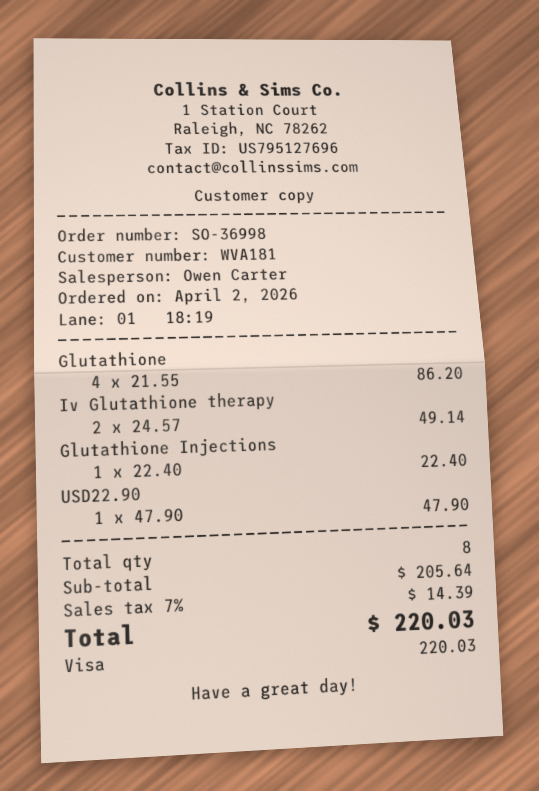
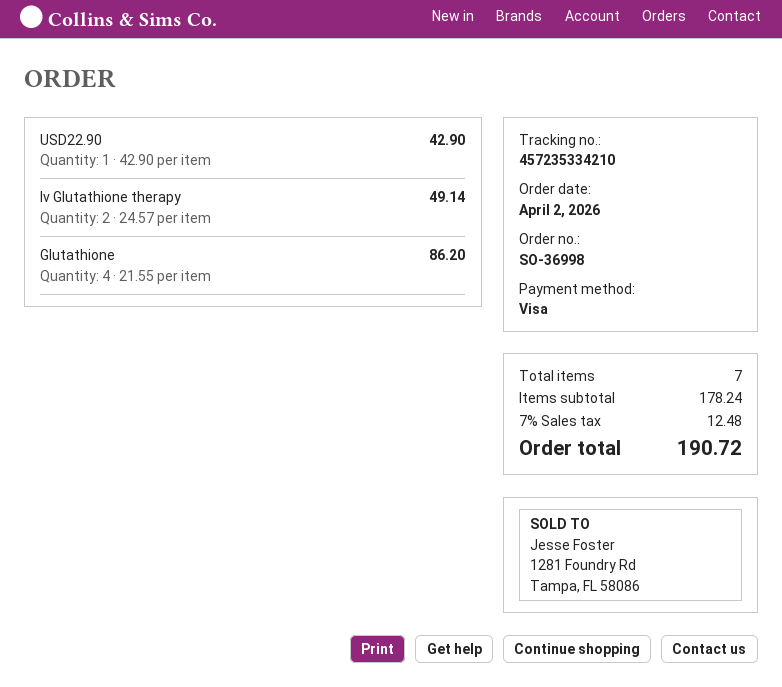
Glutathione Injections: 1 x 22.40 = 22.40 -> none
USD22.90: 1 x 47.90 = 47.90 -> 1 x 42.90 = 42.90
total quantity: 8 -> 7
subtotal: 205.64 -> 178.24
tax: 7% = 14.39 -> 7% = 12.48
total: 220.03 -> 190.72

